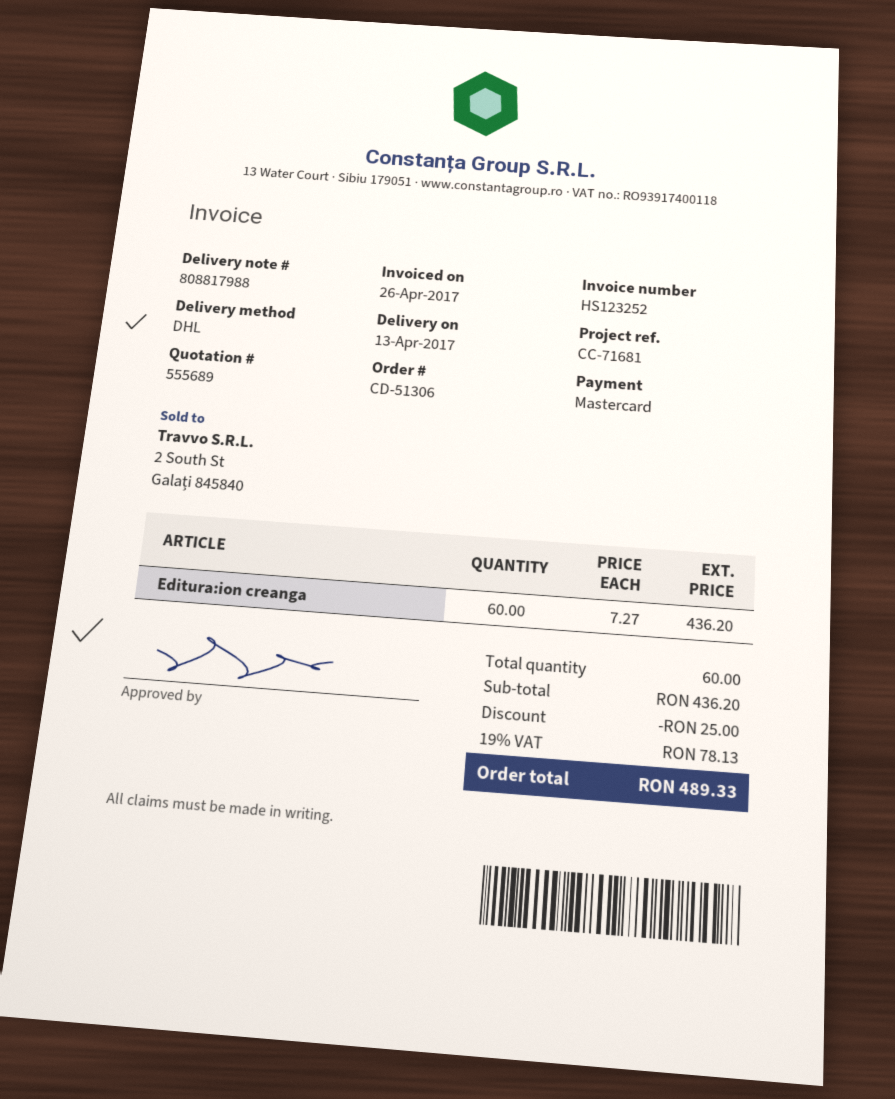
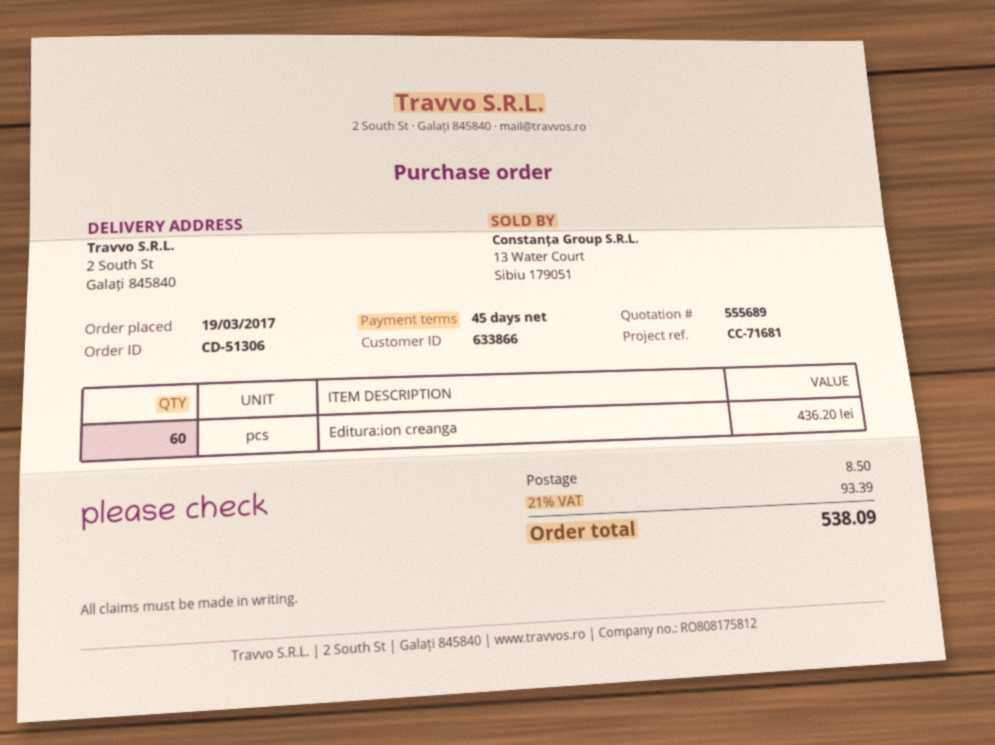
discount: 25.00 -> none
shipping: none -> 8.50
tax: 19% = 78.13 -> 21% = 93.39
total: 489.33 -> 538.09

